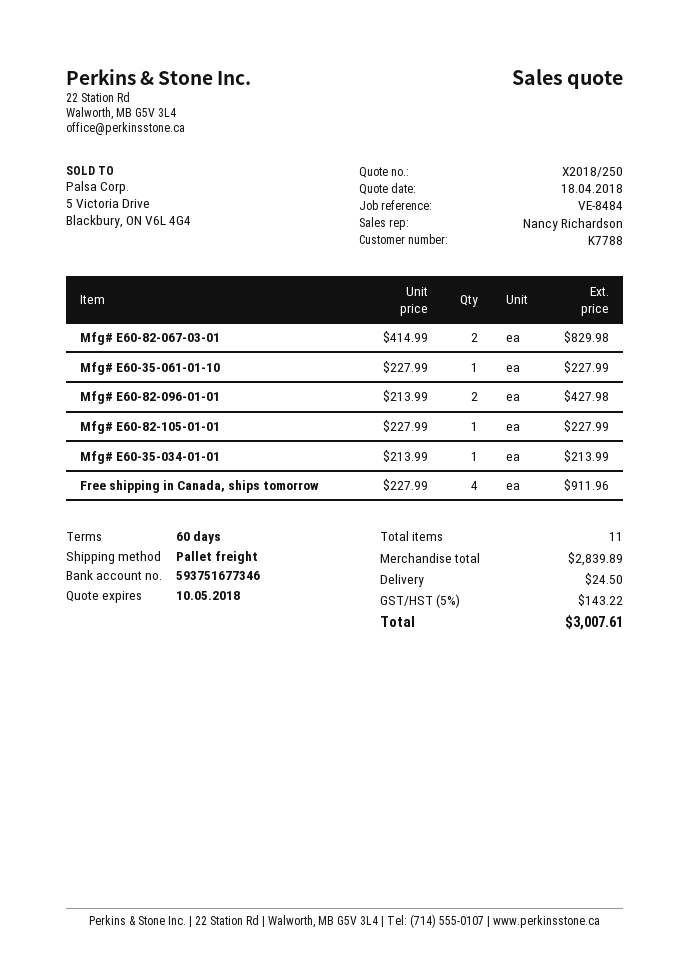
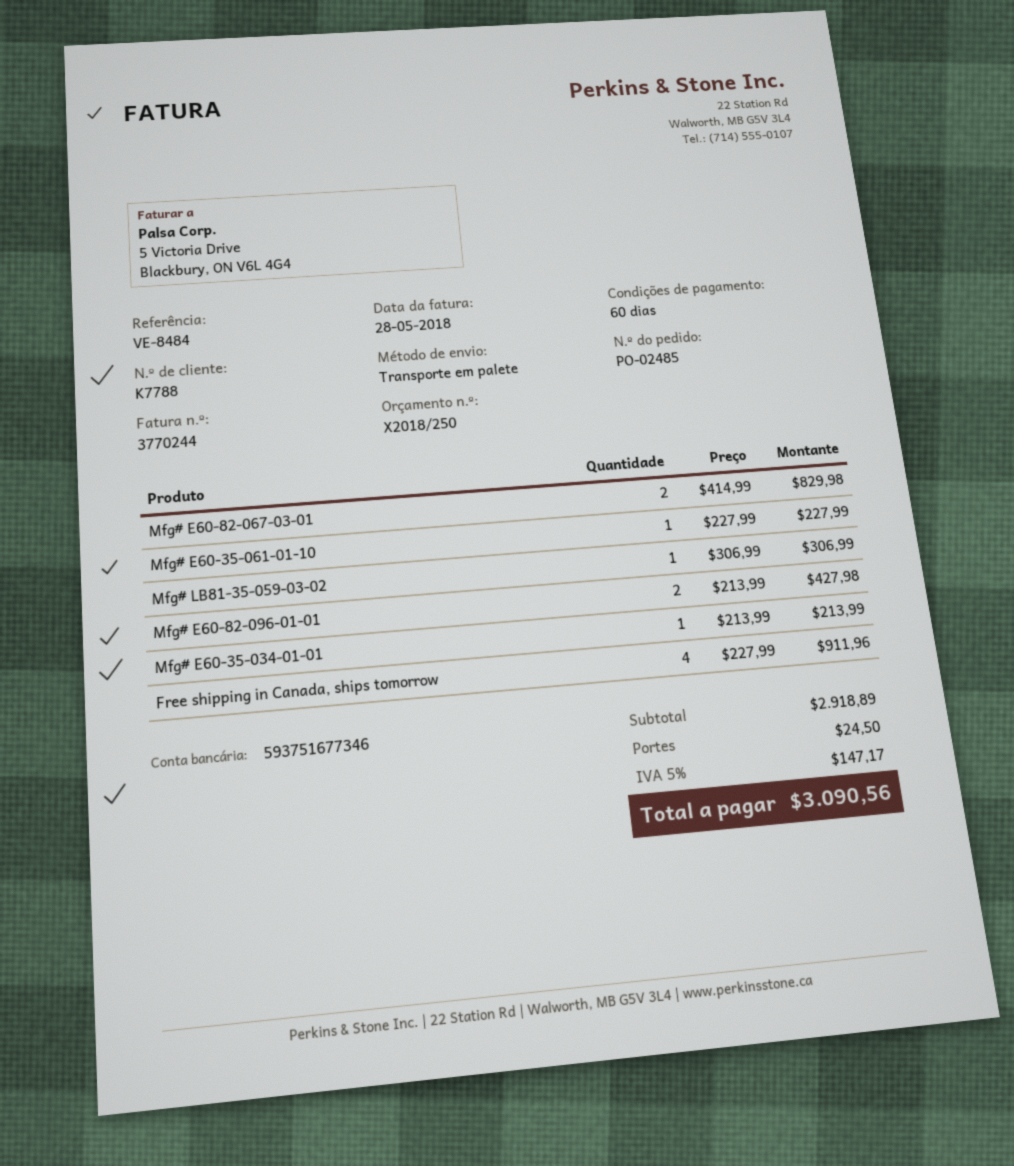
Mfg# E60-82-105-01-01: 1 x 227.99 = 227.99 -> none
Mfg# LB81-35-059-03-02: none -> 1 x 306.99 = 306.99
subtotal: 2839.89 -> 2918.89
tax: 5% = 143.22 -> 5% = 147.17
total: 3007.61 -> 3090.56

